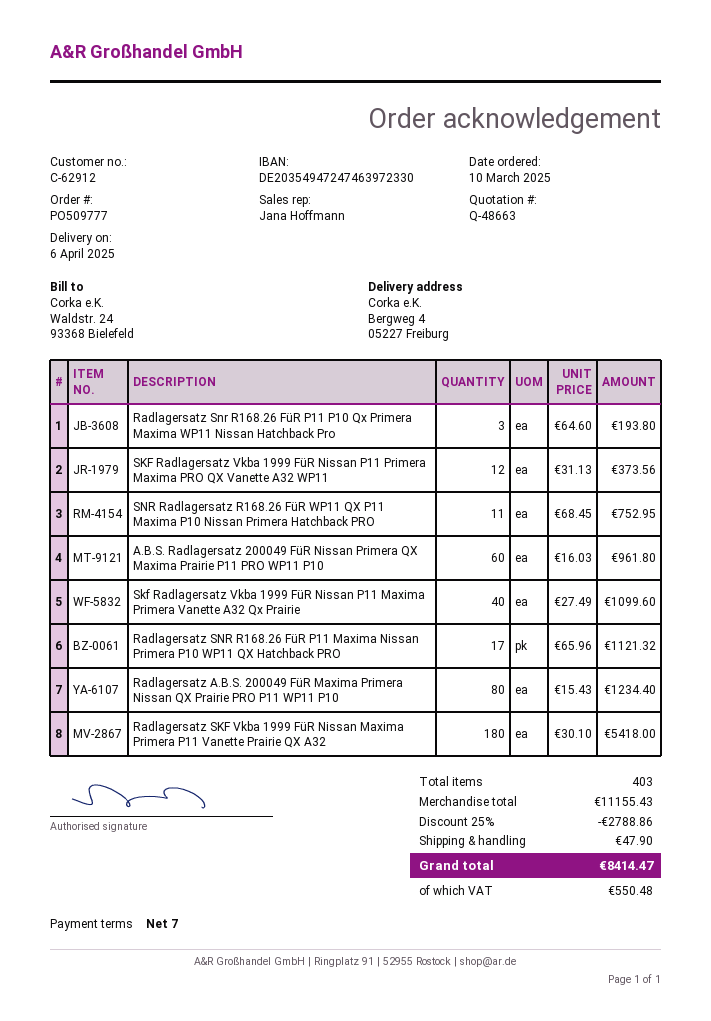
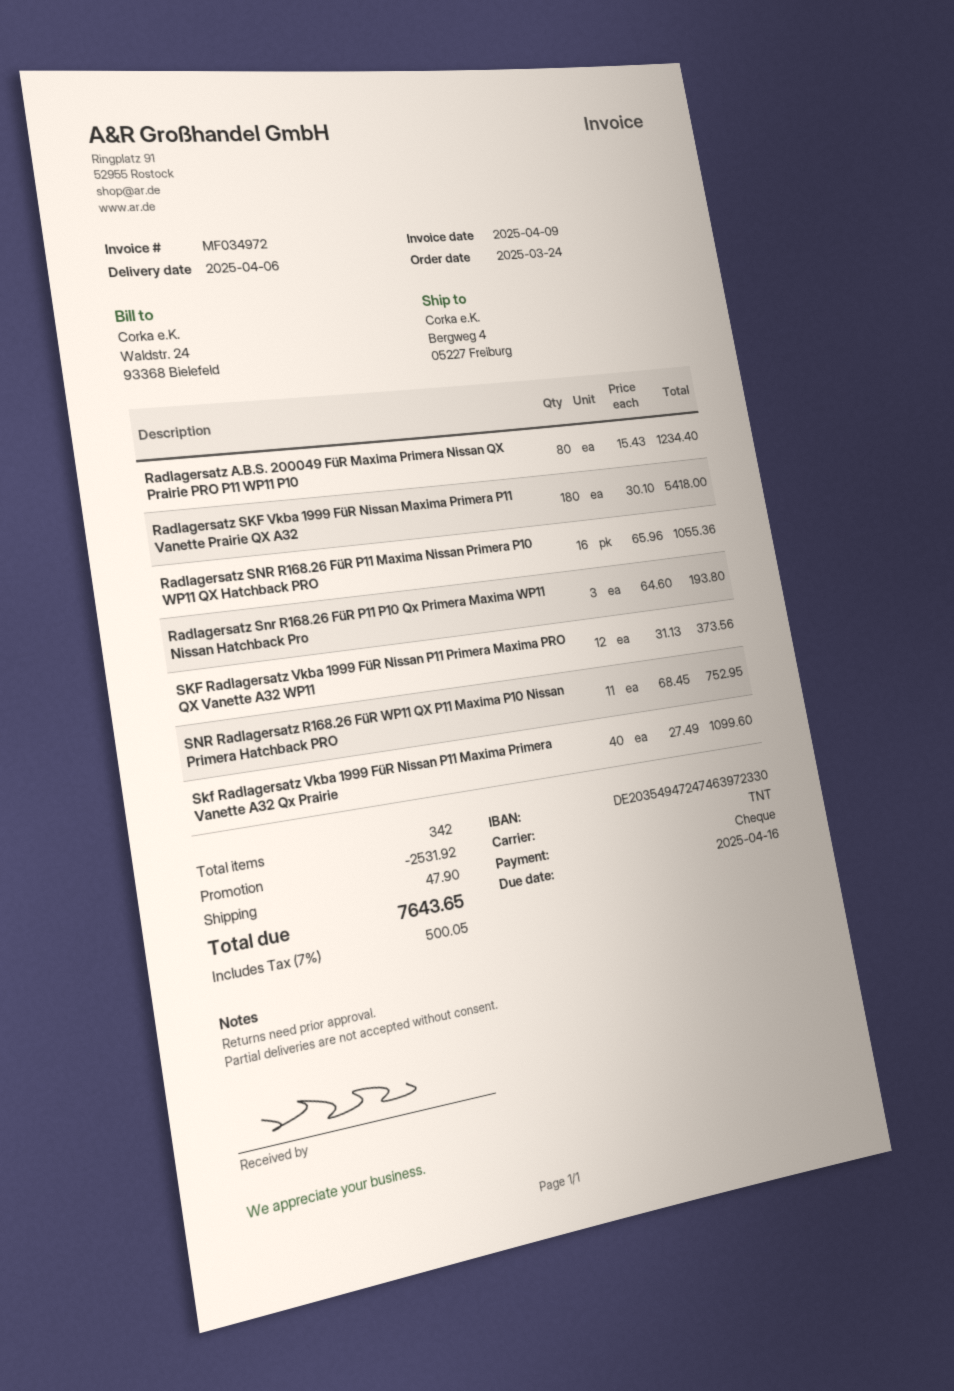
order date: 2025-03-10 -> 2025-03-24
A.B.S. Radlagersatz 200049 FüR Nissan Primera QX Maxima Prairie P11 PRO WP11 P10: 60 x 16.03 = 961.80 -> none
Radlagersatz SNR R168.26 FüR P11 Maxima Nissan Primera P10 WP11 QX Hatchback PRO: 17 x 65.96 = 1121.32 -> 16 x 65.96 = 1055.36
total quantity: 403 -> 342
discount: 2788.86 -> 2531.92
tax: 550.48 -> 500.05
total: 8414.47 -> 7643.65

